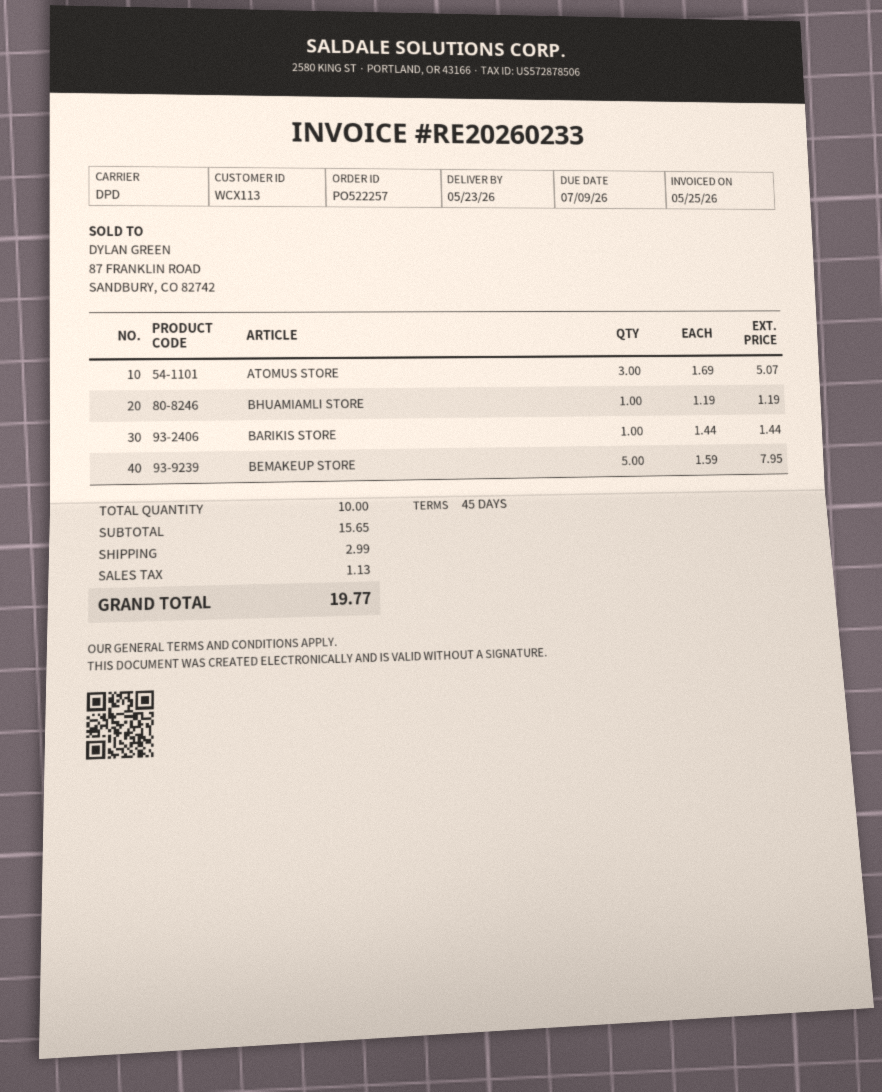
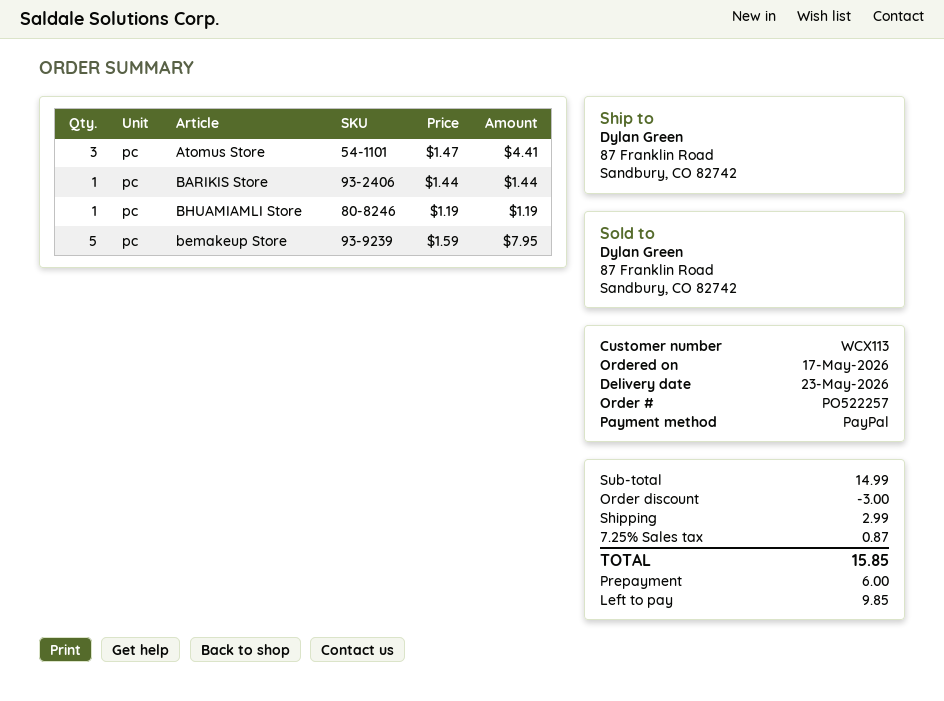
ATOMUS STORE: 3 x 1.69 = 5.07 -> 3 x 1.47 = 4.41
subtotal: 15.65 -> 14.99
discount: none -> 3.00
tax: 1.13 -> 0.87
total: 19.77 -> 15.85

